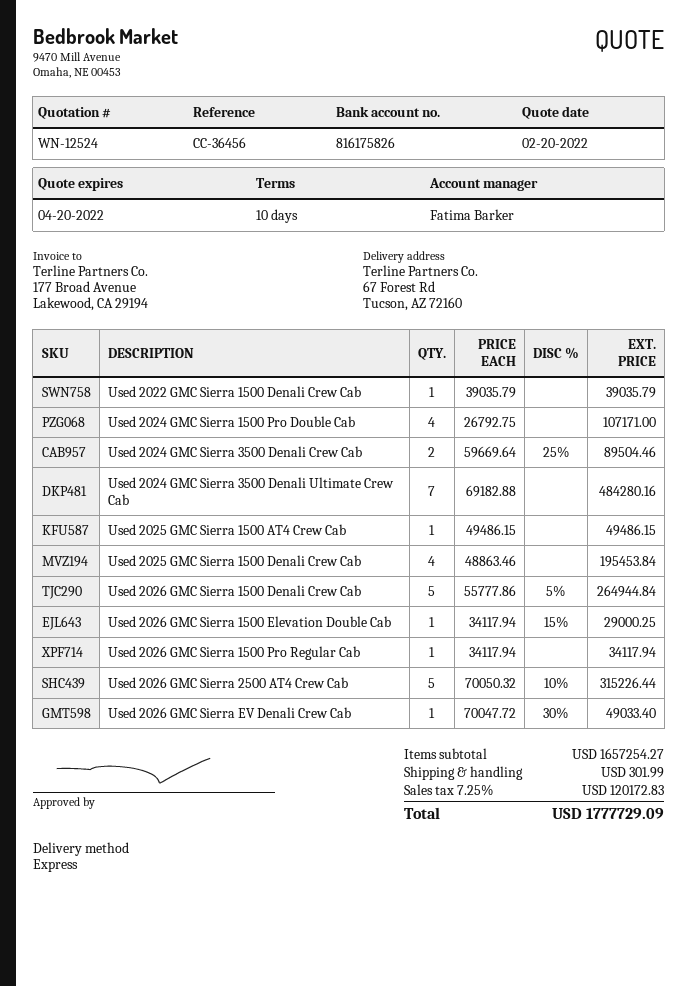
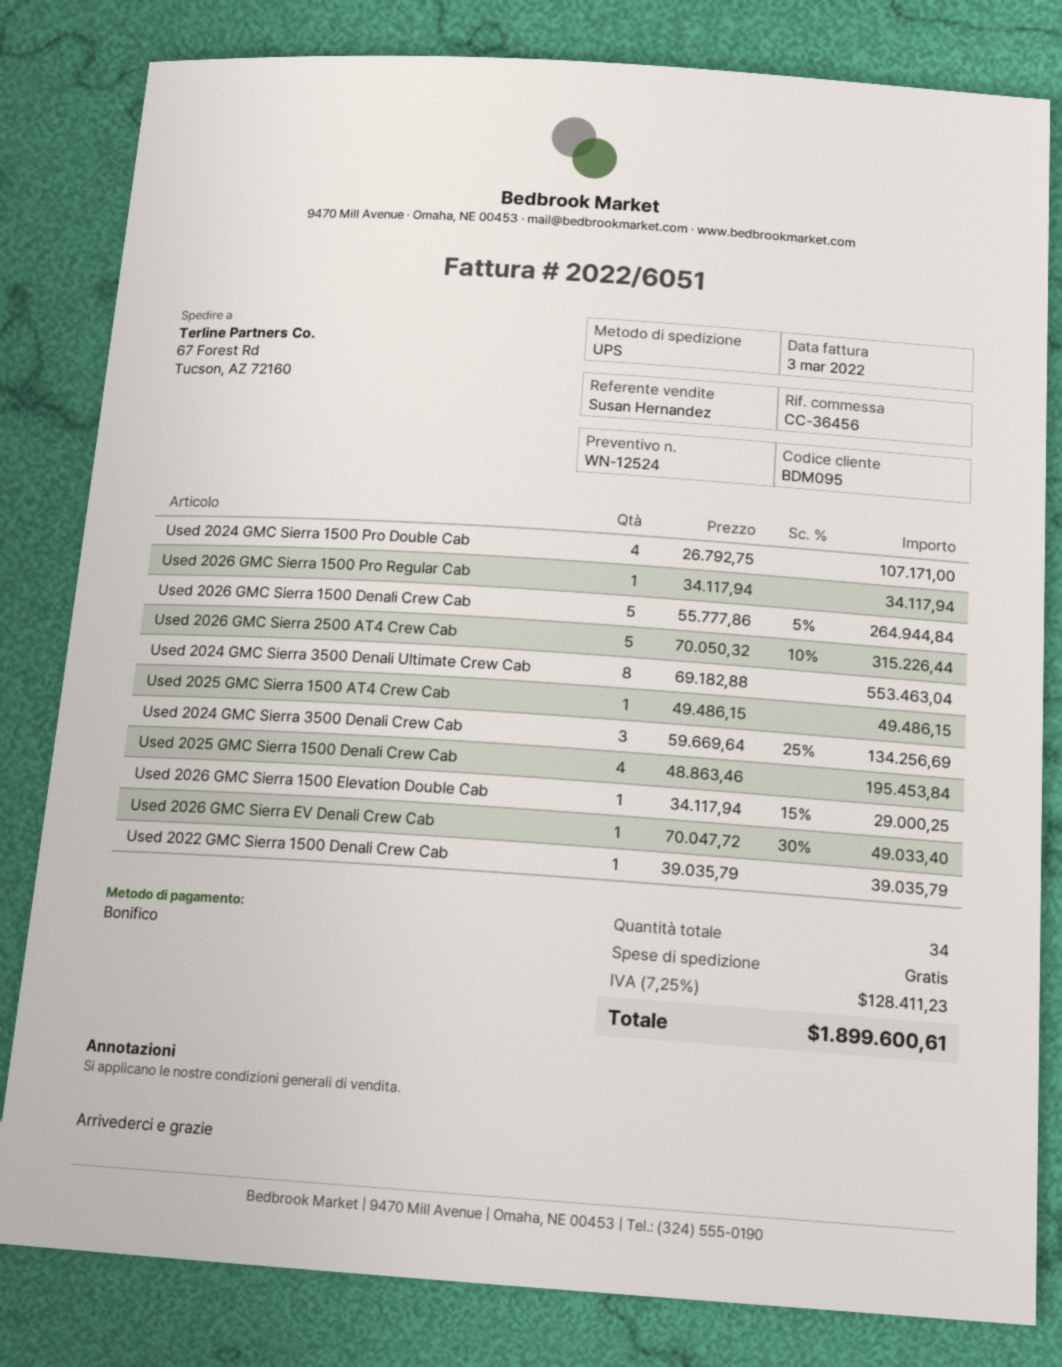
sales rep: Fatima Barker -> Susan Hernandez
shipping method: express -> UPS
Used 2024 GMC Sierra 3500 Denali Crew Cab: 2 x 59669.64 - 25% = 89504.46 -> 3 x 59669.64 - 25% = 134256.69
Used 2024 GMC Sierra 3500 Denali Ultimate Crew Cab: 7 x 69182.88 = 484280.16 -> 8 x 69182.88 = 553463.04
shipping: 301.99 -> 0.00
tax: 7.25% = 120172.83 -> 7.25% = 128411.23
total: 1777729.09 -> 1899600.61

